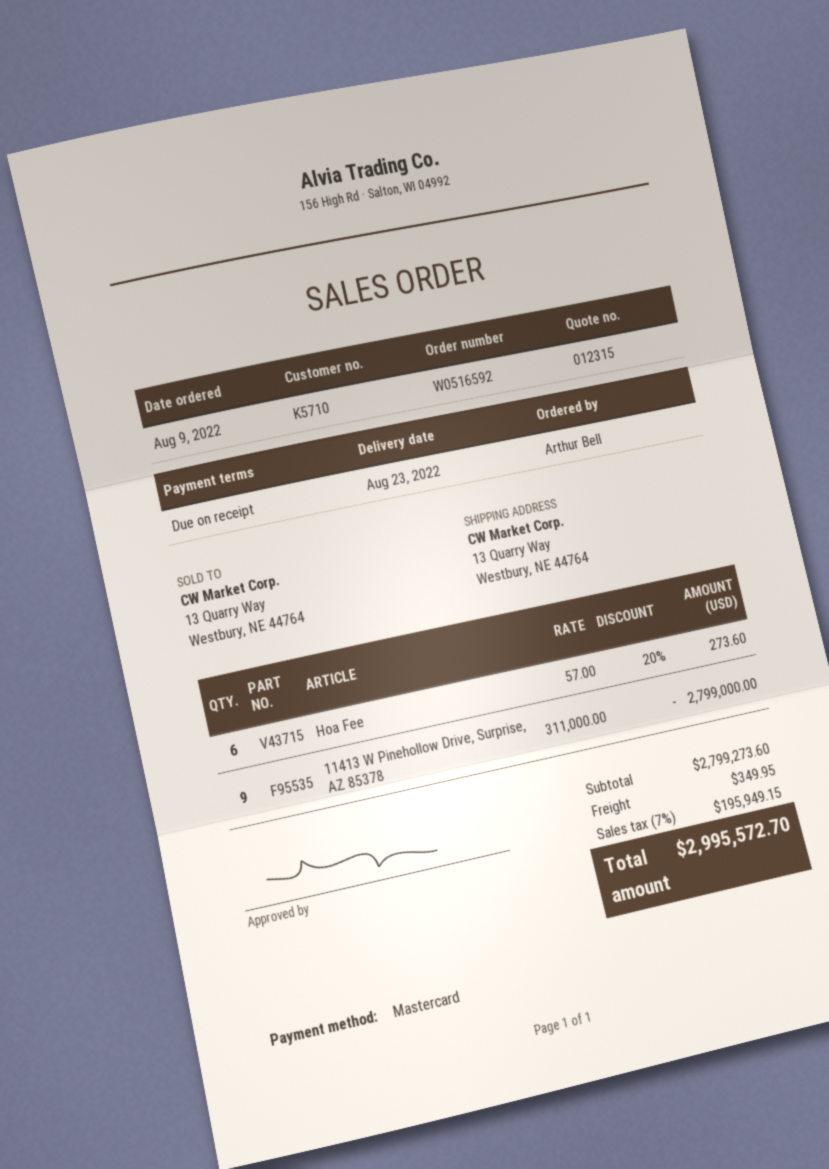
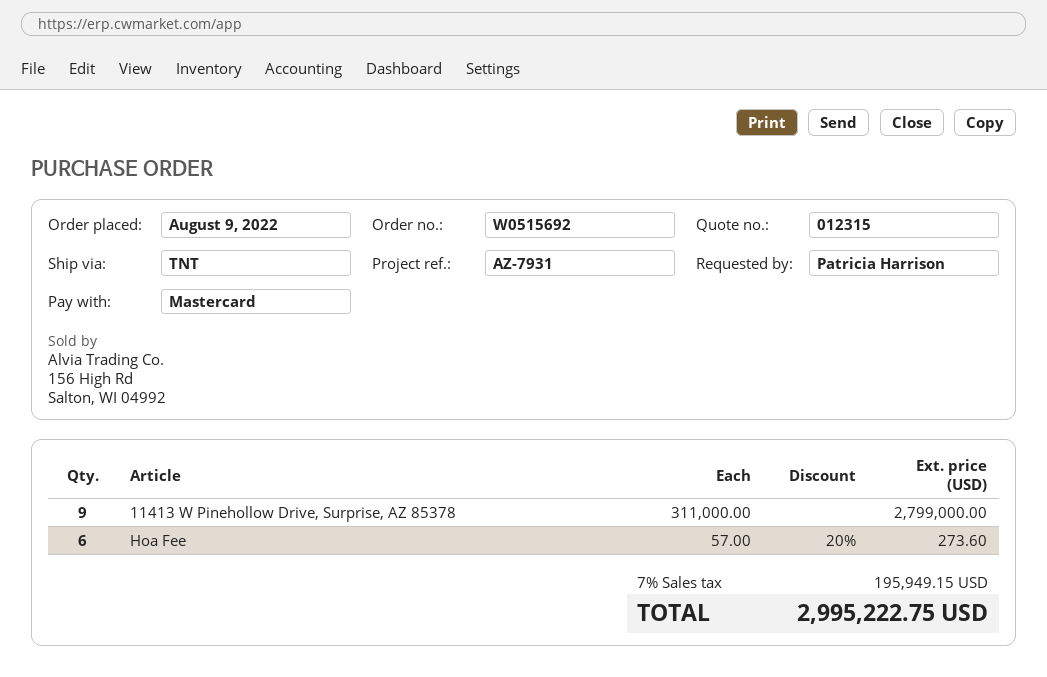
order number: W0516592 -> W0515692
ordered by: Arthur Bell -> Patricia Harrison
shipping: 349.95 -> none
total: 2995572.70 -> 2995222.75

